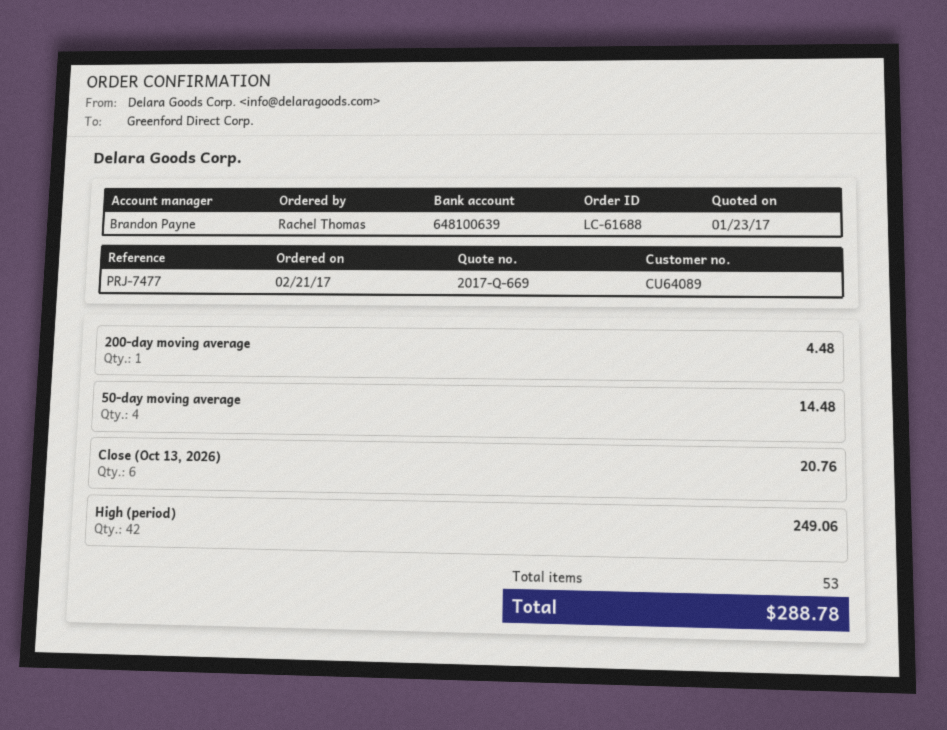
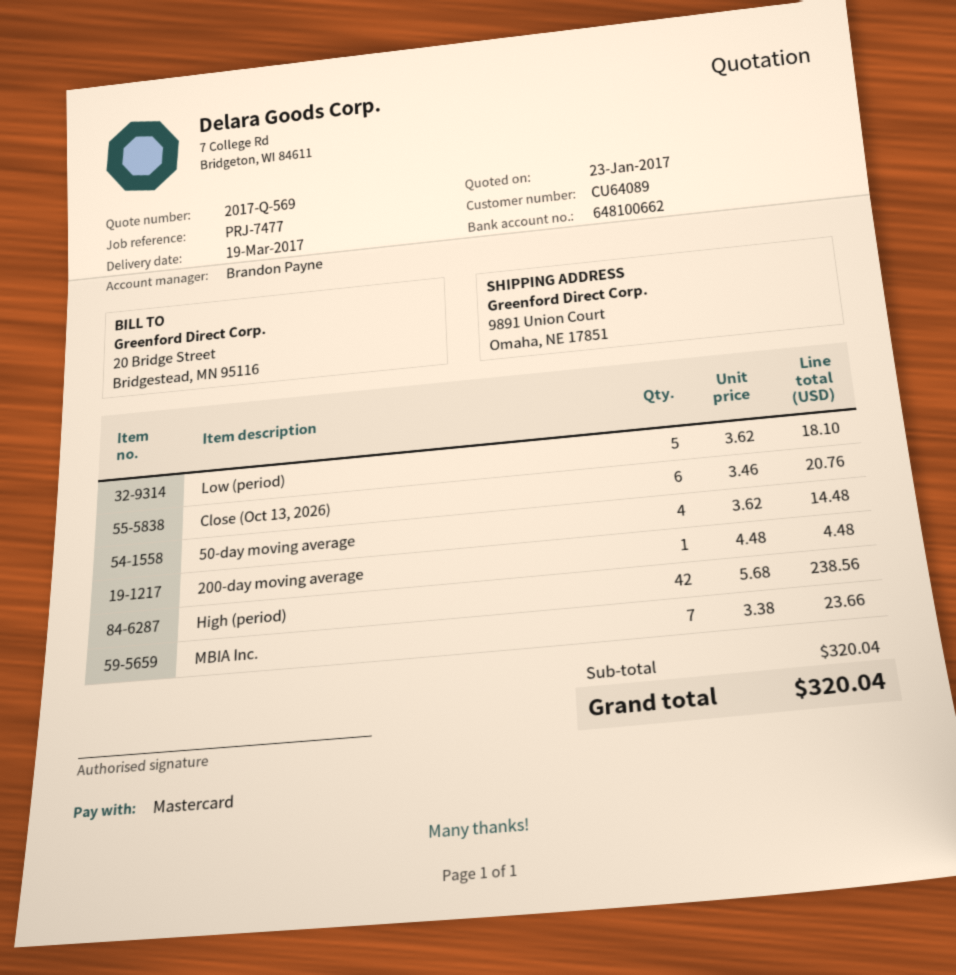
quote number: 2017-Q-669 -> 2017-Q-569
bank account: 648100639 -> 648100662
High (period): 42 for 249.06 -> 42 for 238.56
Low (period): none -> 5 for 18.10
MBIA Inc.: none -> 7 for 23.66
total: 288.78 -> 320.04

